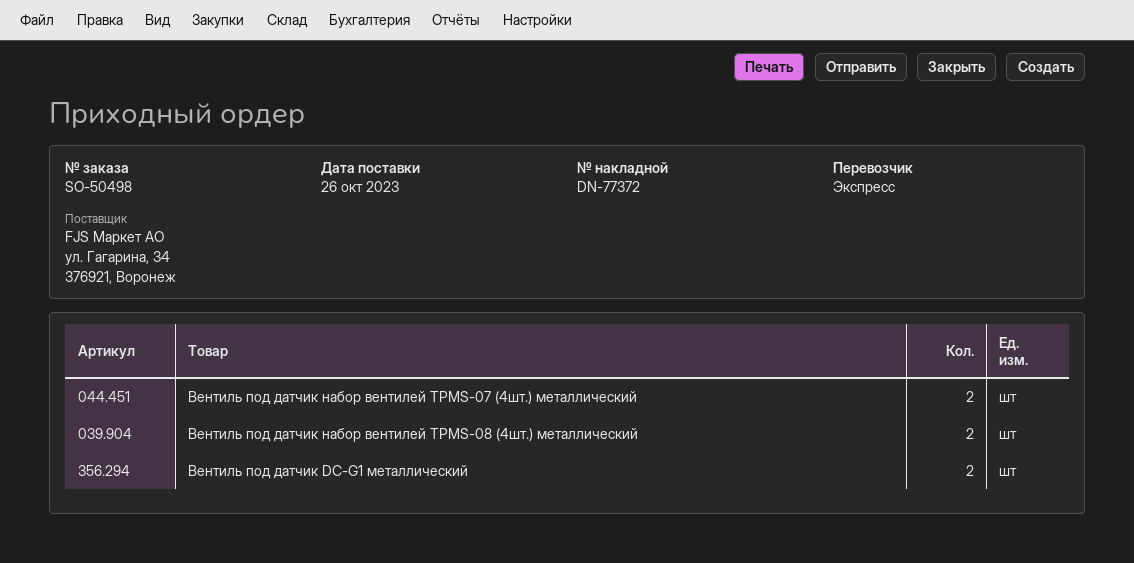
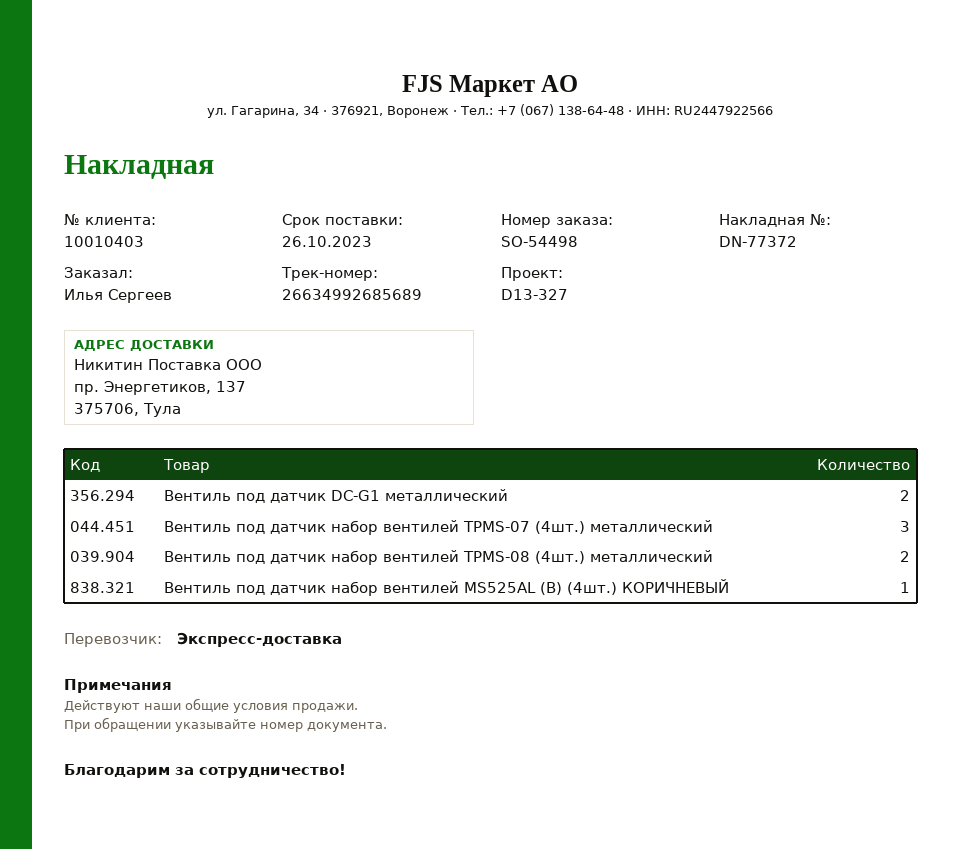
order number: SO-50498 -> SO-54498
Вентиль под датчик набор вентилей TPMS-07 (4шт.) металлический: 2 -> 3
Вентиль под датчик набор вентилей MS525AL (B) (4шт.) КОРИЧНЕВЫЙ: none -> 1

